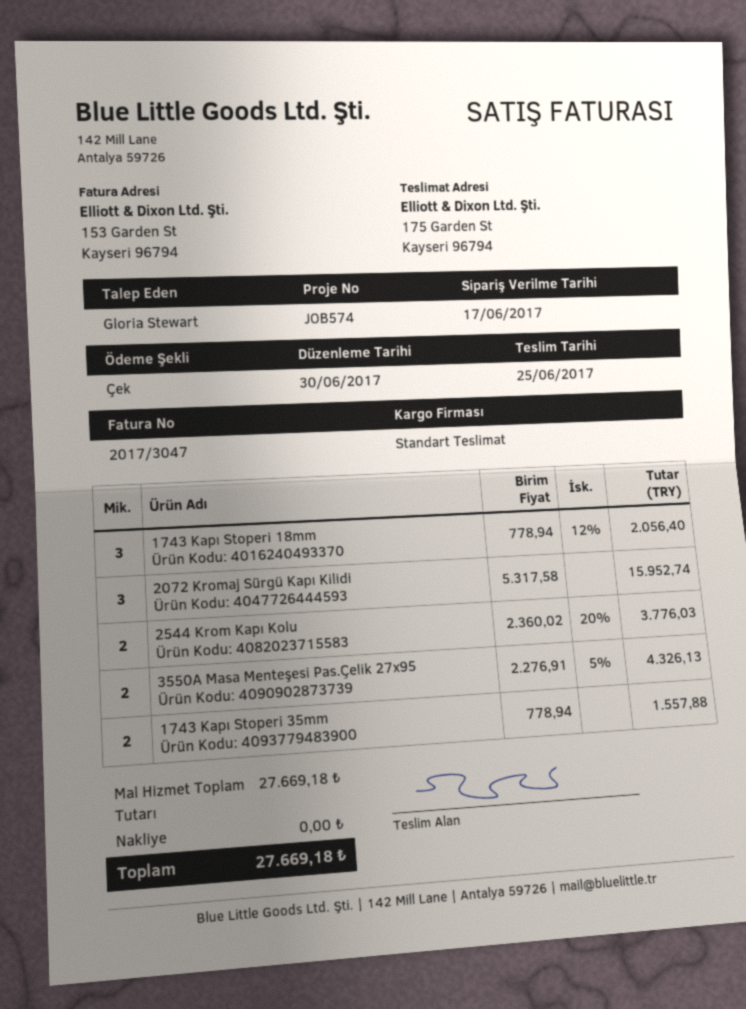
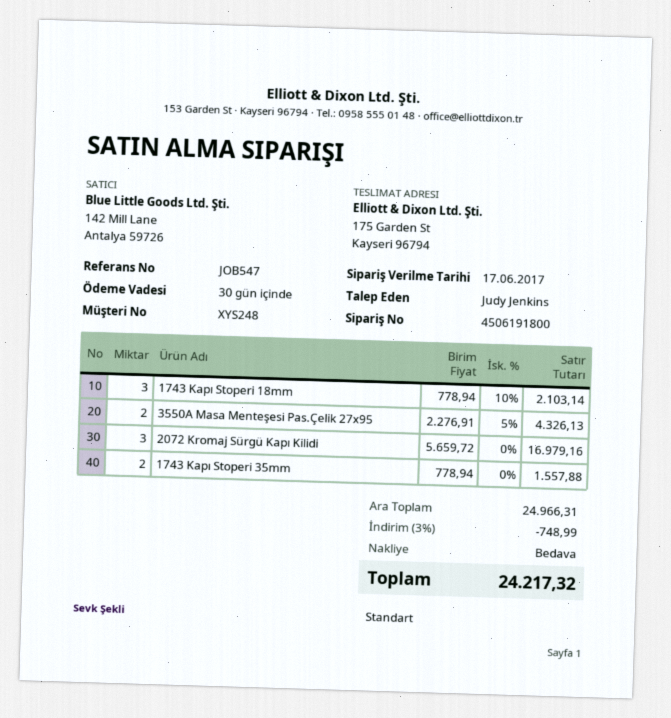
reference: JOB574 -> JOB547
ordered by: Gloria Stewart -> Judy Jenkins
1743 Kapı Stoperi 18mm: 3 x 778.94 - 12% = 2056.40 -> 3 x 778.94 - 10% = 2103.14
2072 Kromaj Sürgü Kapı Kilidi: 3 x 5317.58 = 15952.74 -> 3 x 5659.72 = 16979.16
2544 Krom Kapı Kolu: 2 x 2360.02 - 20% = 3776.03 -> none
subtotal: 27669.18 -> 24966.31
discount: none -> 3% = 748.99
total: 27669.18 -> 24217.32

